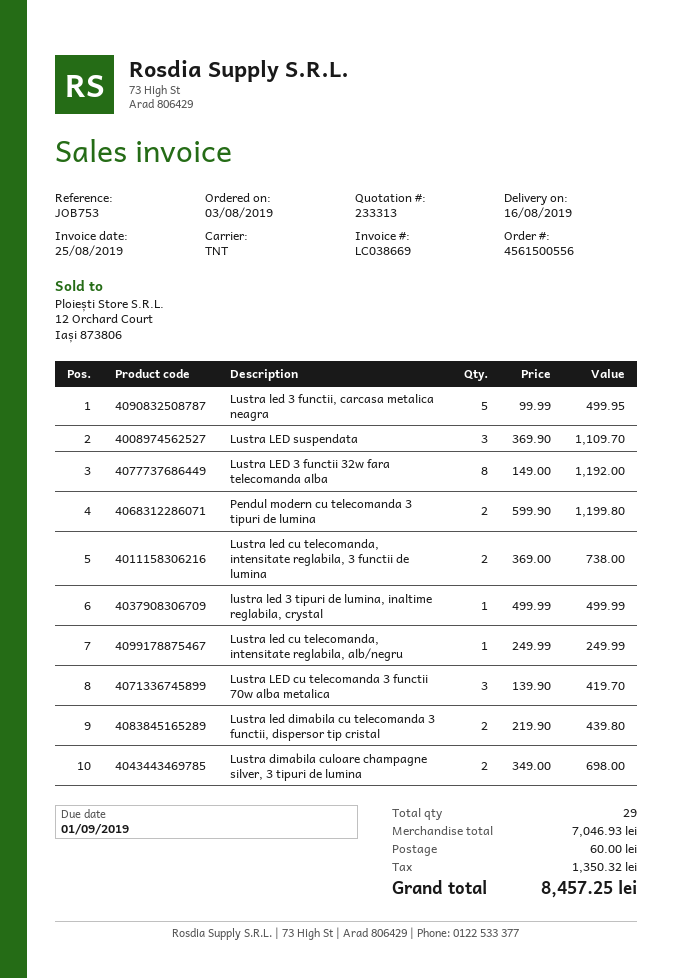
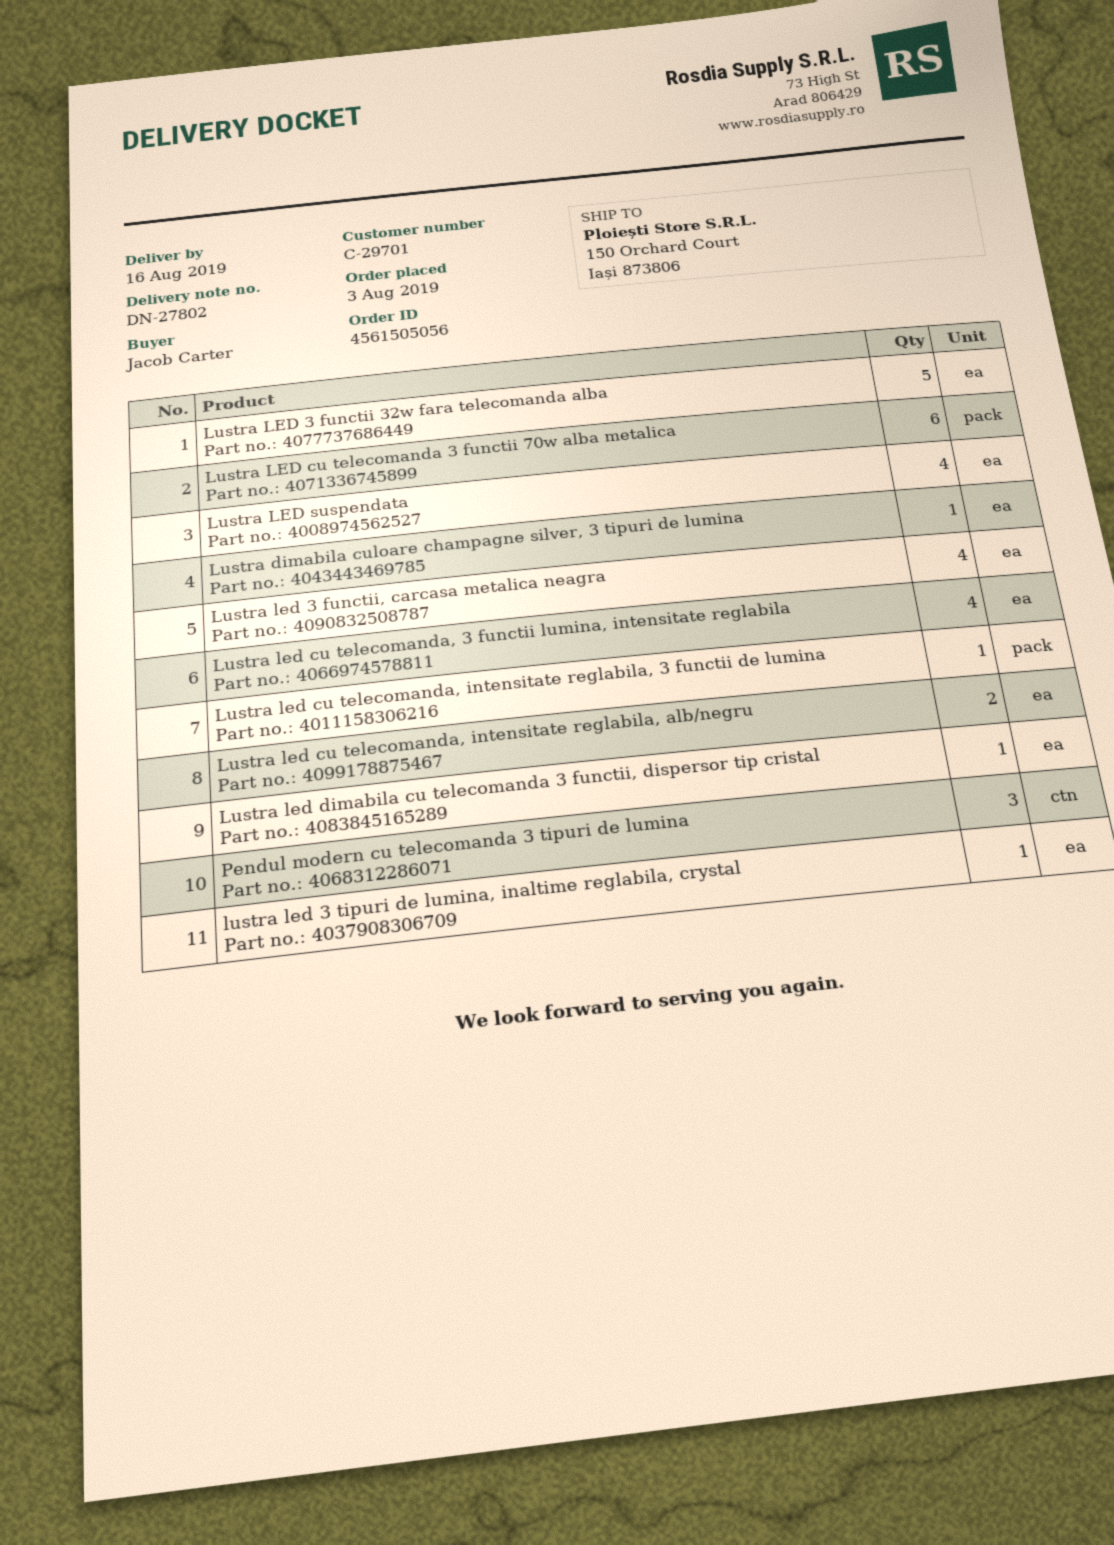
order number: 4561500556 -> 4561505056
Lustra led 3 functii, carcasa metalica neagra: 5 -> 4
Lustra LED suspendata: 3 -> 4
Lustra LED 3 functii 32w fara telecomanda alba: 8 -> 5
Pendul modern cu telecomanda 3 tipuri de lumina: 2 -> 3
Lustra led cu telecomanda, intensitate reglabila, 3 functii de lumina: 2 -> 1
Lustra led cu telecomanda, intensitate reglabila, alb/negru: 1 -> 2
Lustra LED cu telecomanda 3 functii 70w alba metalica: 3 -> 6
Lustra led dimabila cu telecomanda 3 functii, dispersor tip cristal: 2 -> 1
Lustra dimabila culoare champagne silver, 3 tipuri de lumina: 2 -> 1
Lustra led cu telecomanda, 3 functii lumina, intensitate reglabila: none -> 4

